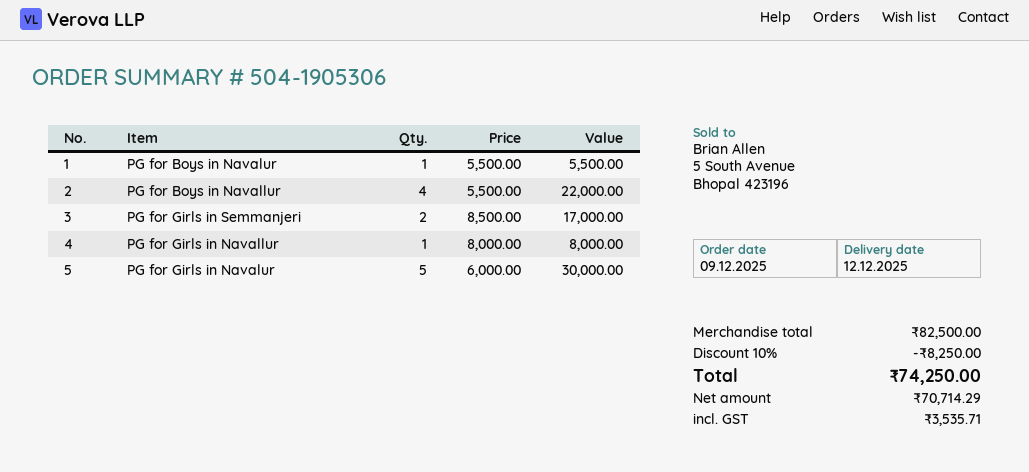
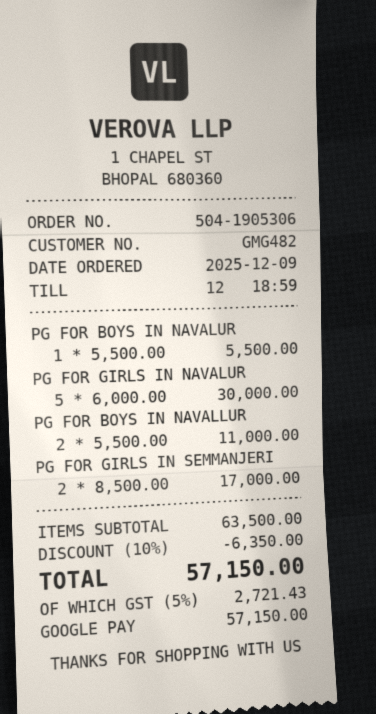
PG for Boys in Navallur: 4 x 5500.00 = 22000.00 -> 2 x 5500.00 = 11000.00
PG for Girls in Navallur: 1 x 8000.00 = 8000.00 -> none
subtotal: 82500.00 -> 63500.00
discount: 10% = 8250.00 -> 10% = 6350.00
tax: 3535.71 -> 2721.43
total: 74250.00 -> 57150.00

